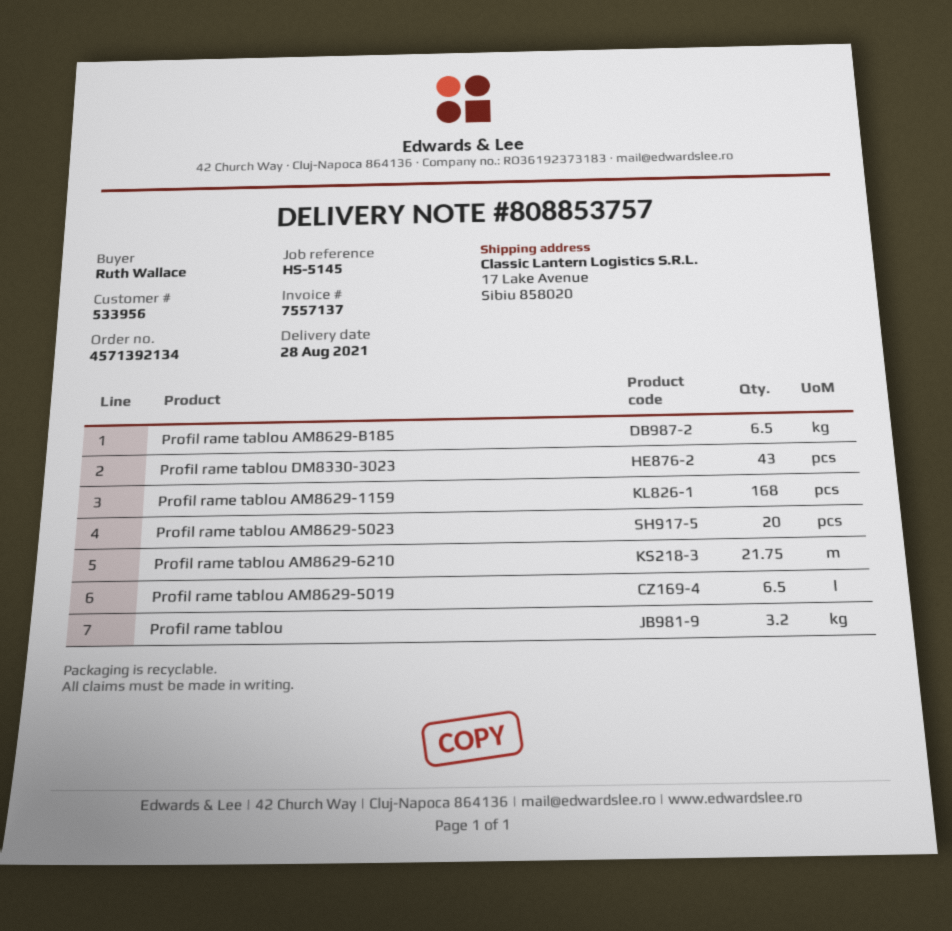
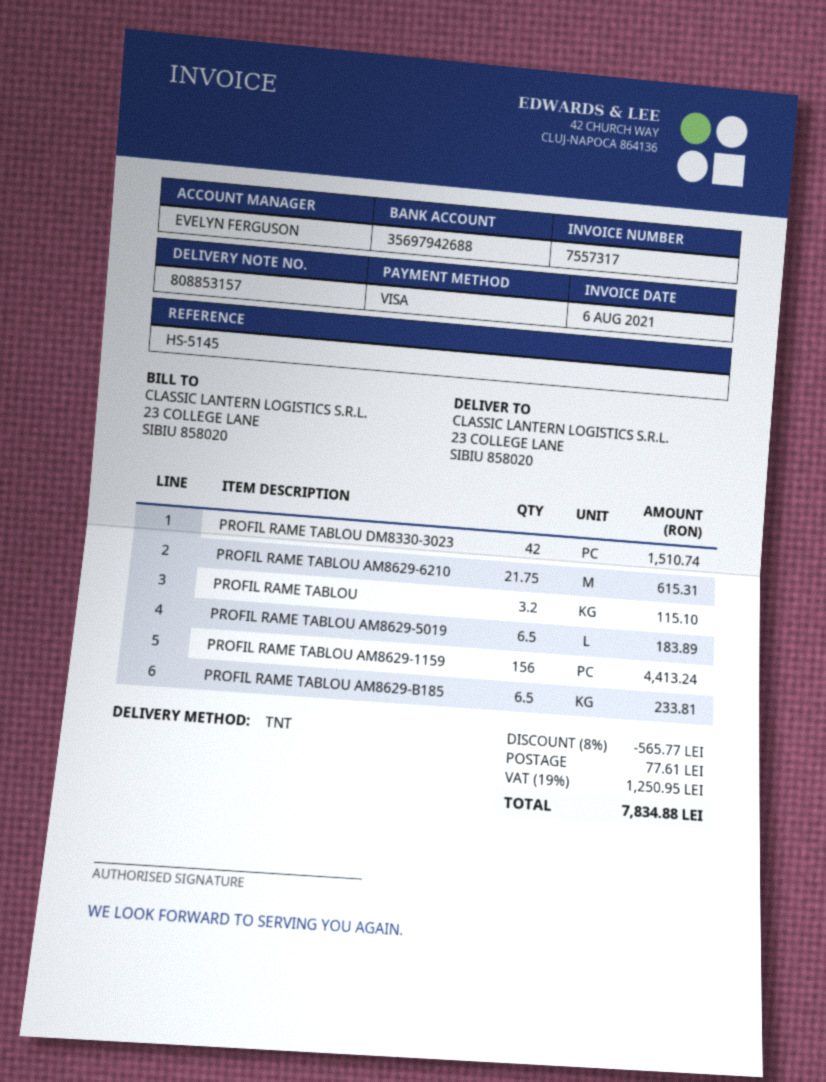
delivery note number: 808853757 -> 808853157
invoice number: 7557137 -> 7557317
ship to: 17 Lake Avenue, Sibiu 858020 -> 23 COLLEGE LANE, SIBIU 858020
Profil rame tablou DМ8330-3023: 43 -> 42
Profil rame tablou АМ8629-1159: 168 -> 156
Profil rame tablou АМ8629-5023: 20 -> none

